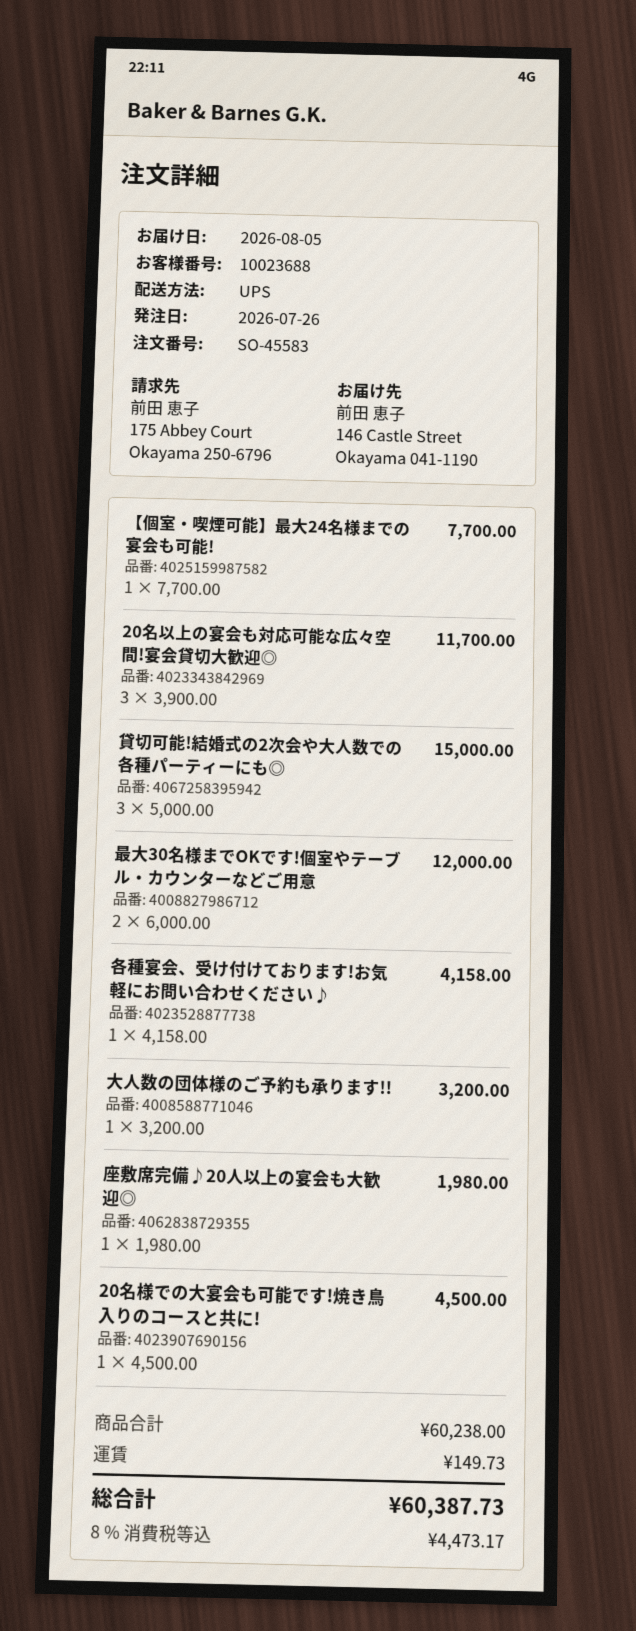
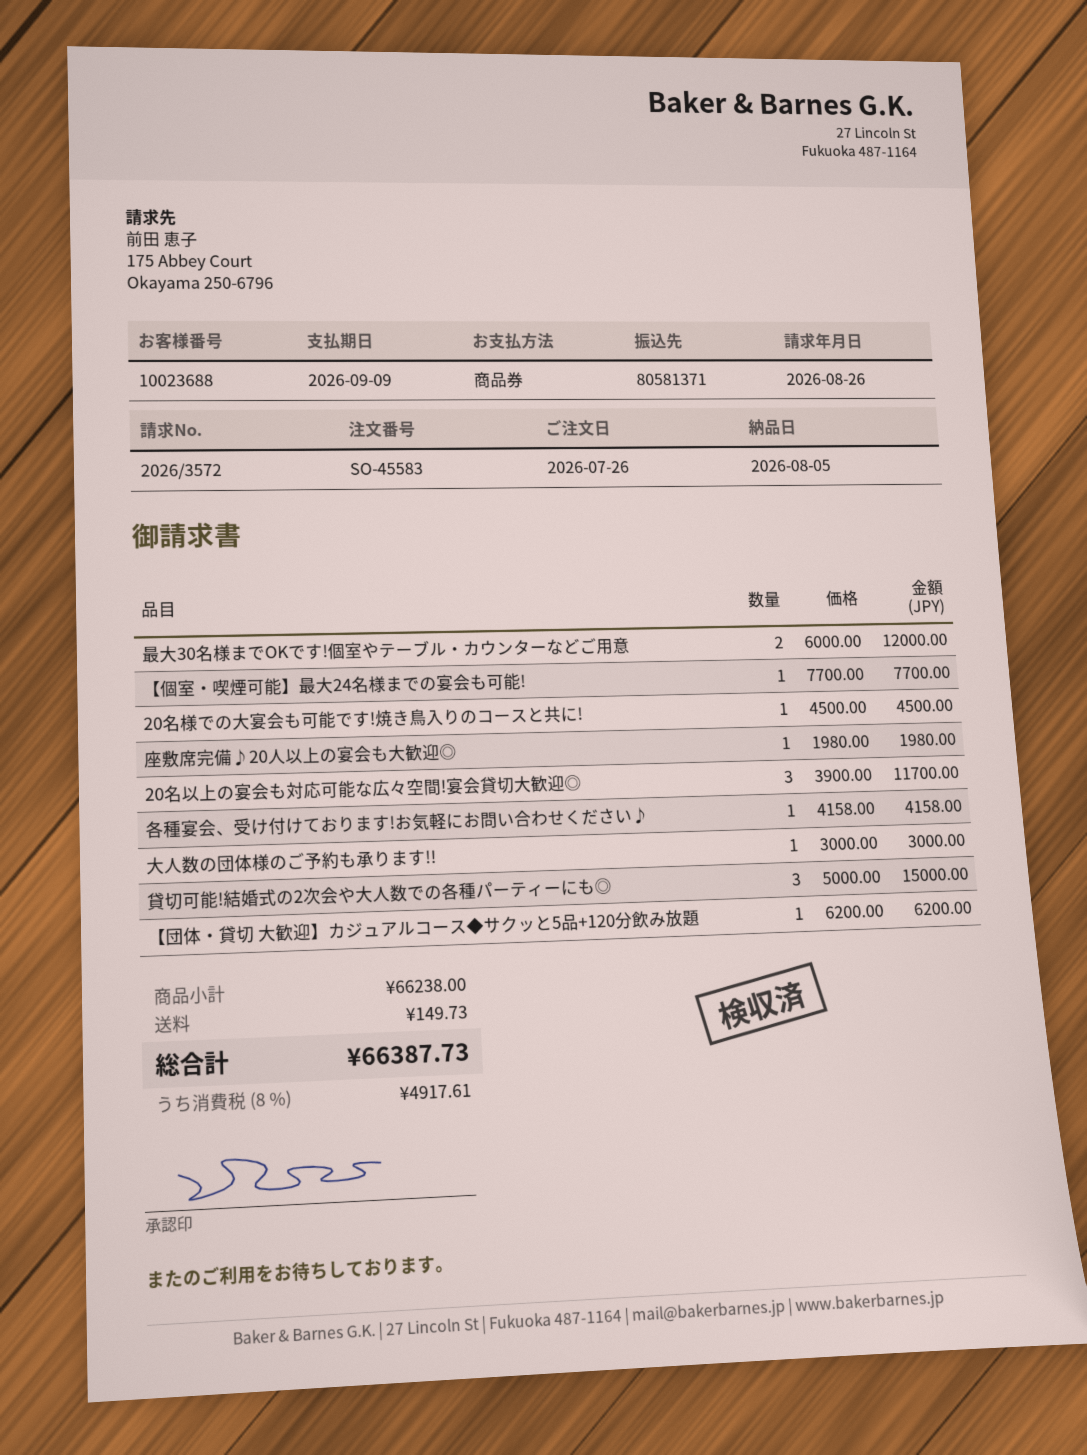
大人数の団体様のご予約も承ります!!: 1 x 3200.00 = 3200.00 -> 1 x 3000.00 = 3000.00
【団体・貸切 大歓迎】カジュアルコース◆サクッと5品+120分飲み放題: none -> 1 x 6200.00 = 6200.00
subtotal: 60238.00 -> 66238.00
tax: 8% = 4473.17 -> 8% = 4917.61
total: 60387.73 -> 66387.73

